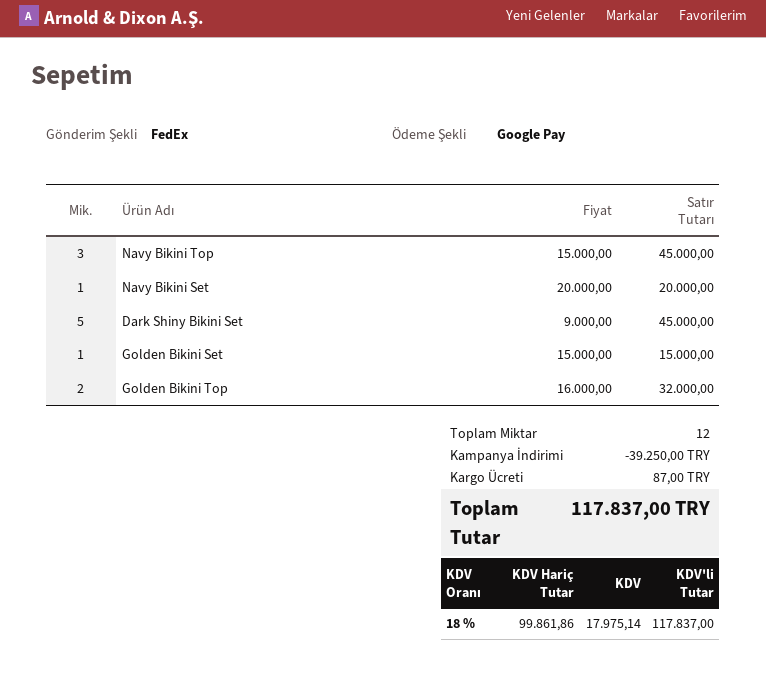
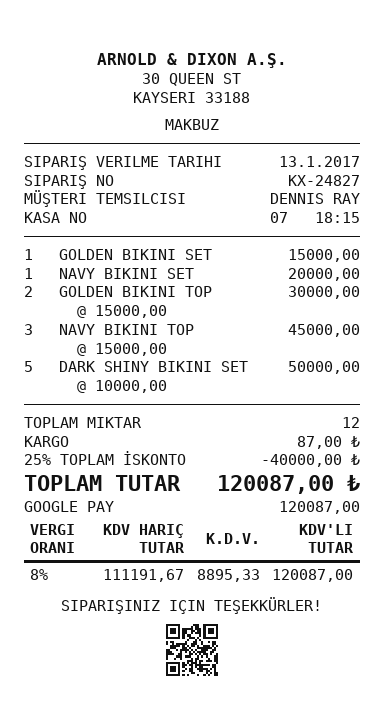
Dark Shiny Bikini Set: 5 x 9000.00 = 45000.00 -> 5 x 10000.00 = 50000.00
Golden Bikini Top: 2 x 16000.00 = 32000.00 -> 2 x 15000.00 = 30000.00
discount: 39250.00 -> 40000.00
net: 99861.86 -> 111191.67
tax: 18% = 17975.14 -> 8% = 8895.33
total: 117837.00 -> 120087.00

